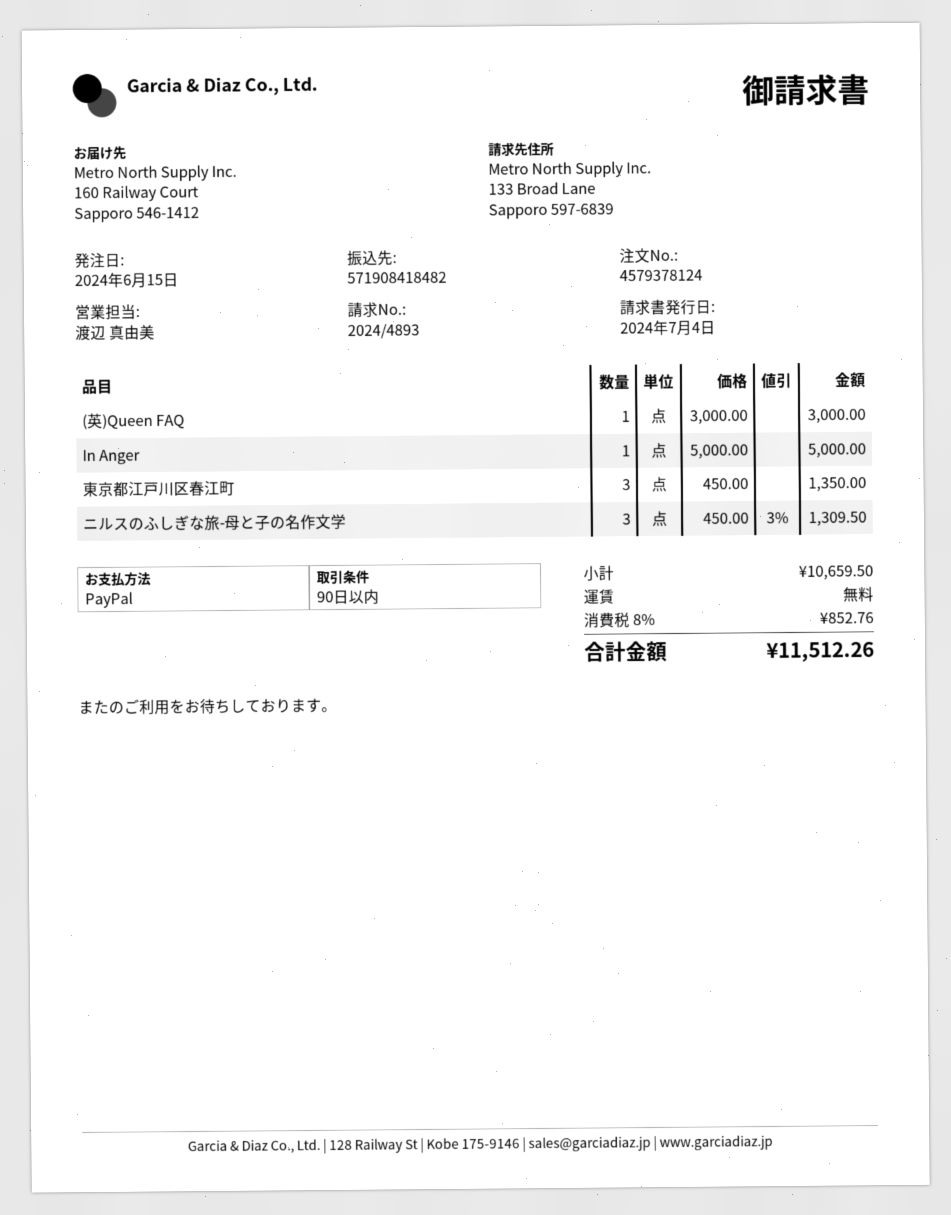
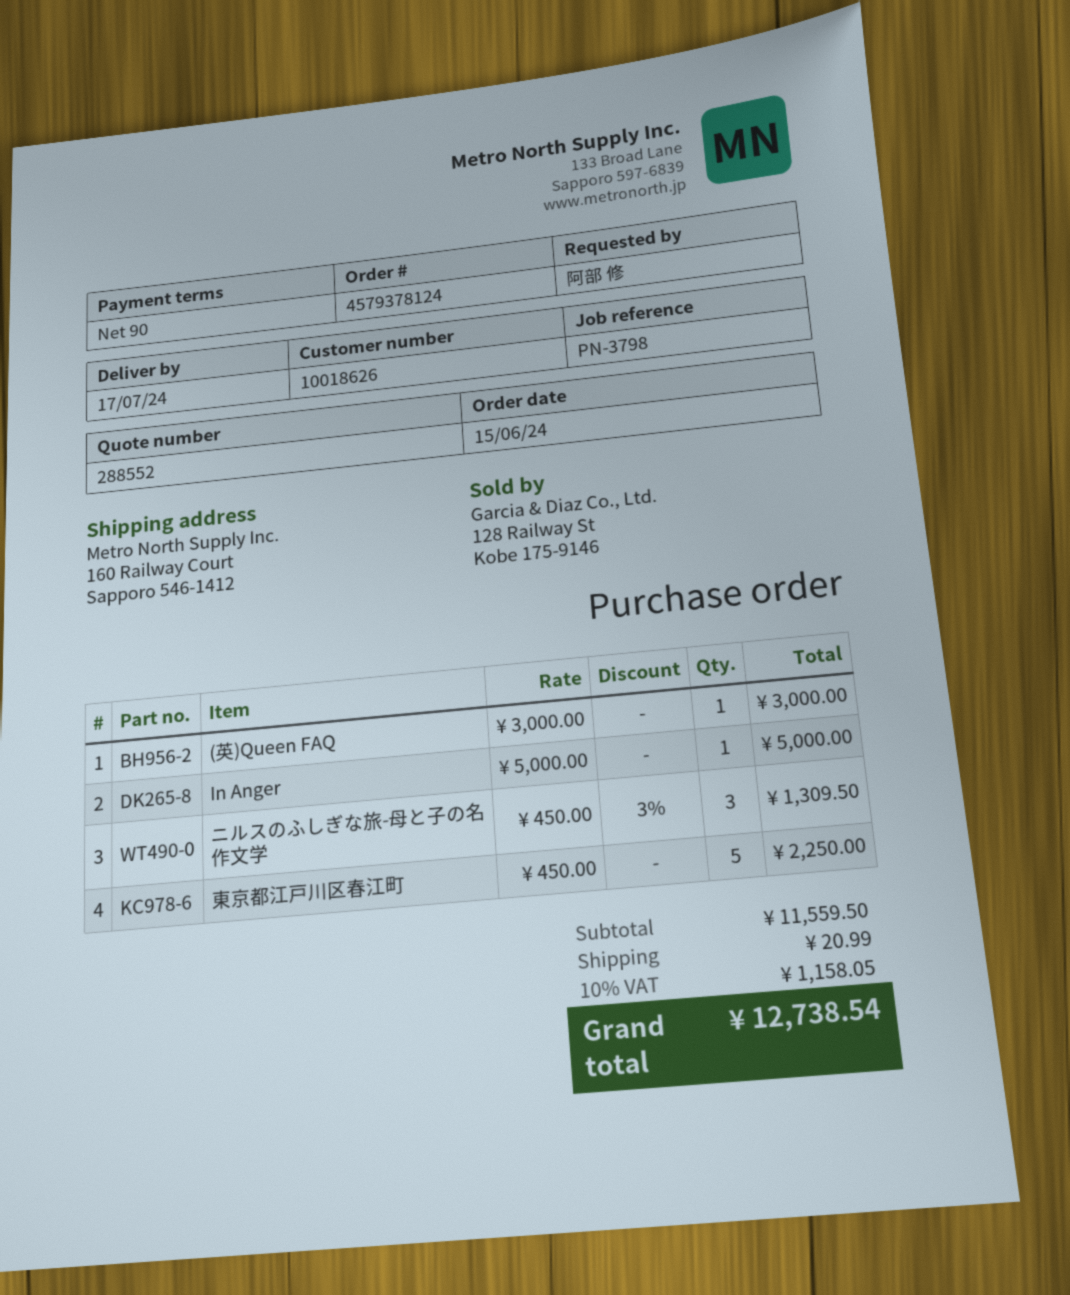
東京都江戸川区春江町: 3 x 450.00 = 1350.00 -> 5 x 450.00 = 2250.00
subtotal: 10659.50 -> 11559.50
shipping: 0.00 -> 20.99
tax: 8% = 852.76 -> 10% = 1158.05
total: 11512.26 -> 12738.54

